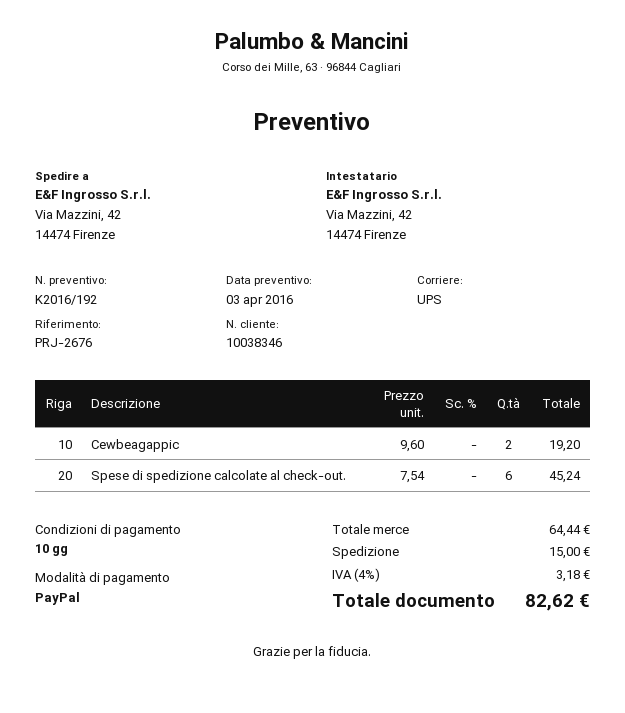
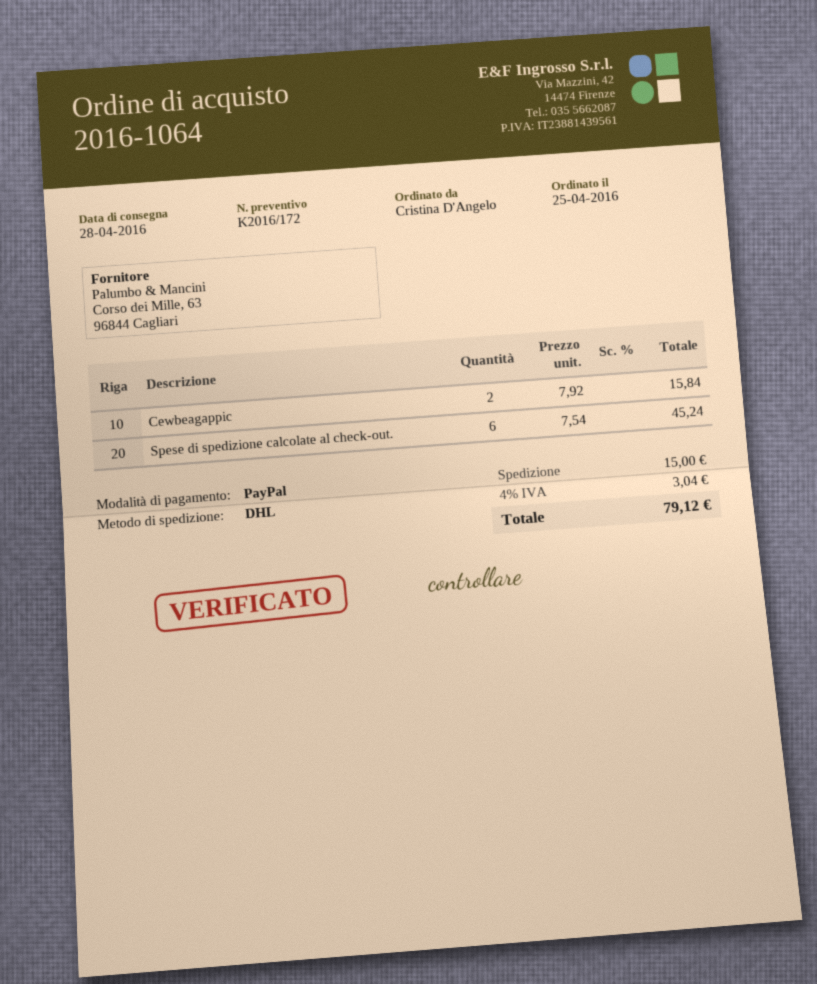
quote number: K2016/192 -> K2016/172
shipping method: UPS -> DHL
Cewbeagappic: 2 x 9.60 = 19.20 -> 2 x 7.92 = 15.84
tax: 4% = 3.18 -> 4% = 3.04
total: 82.62 -> 79.12

